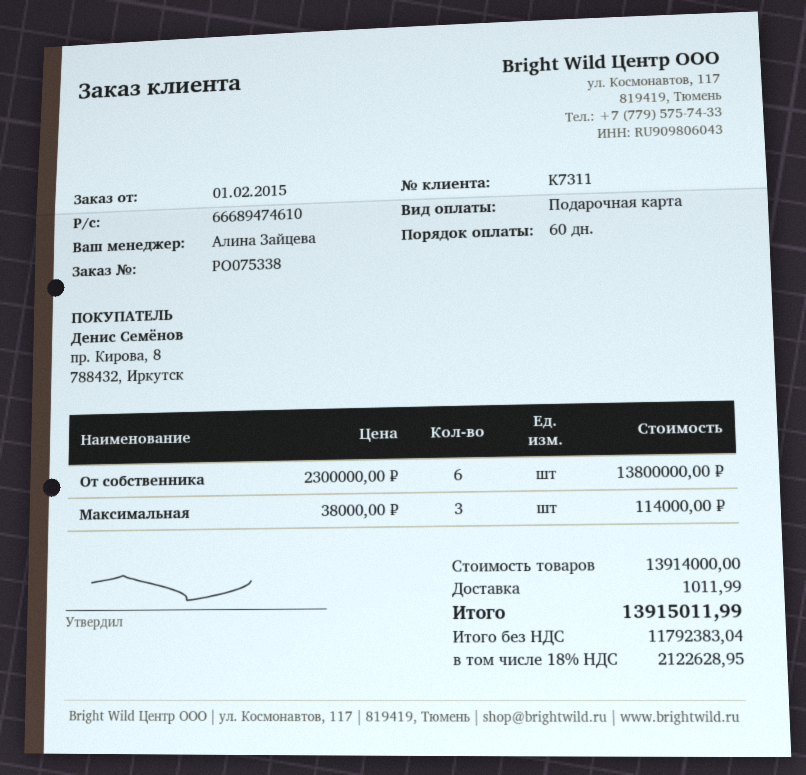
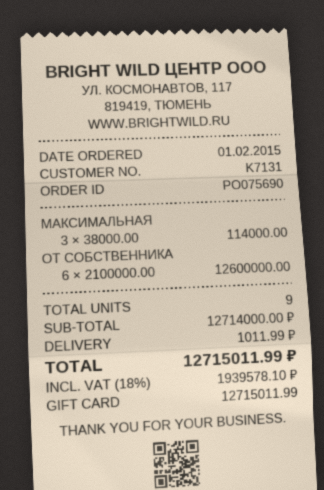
order number: PO075338 -> PO075690
customer number: K7311 -> K7131
От собственника: 6 x 2300000.00 = 13800000.00 -> 6 x 2100000.00 = 12600000.00
subtotal: 13914000.00 -> 12714000.00
tax: 18% = 2122628.95 -> 18% = 1939578.10
total: 13915011.99 -> 12715011.99

